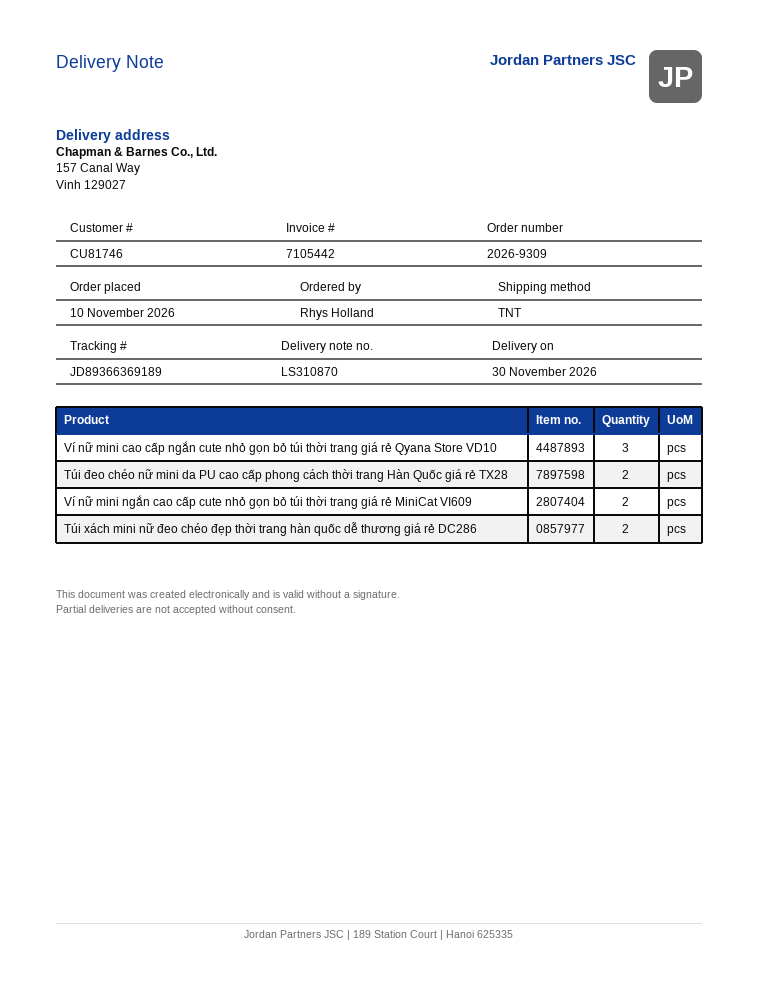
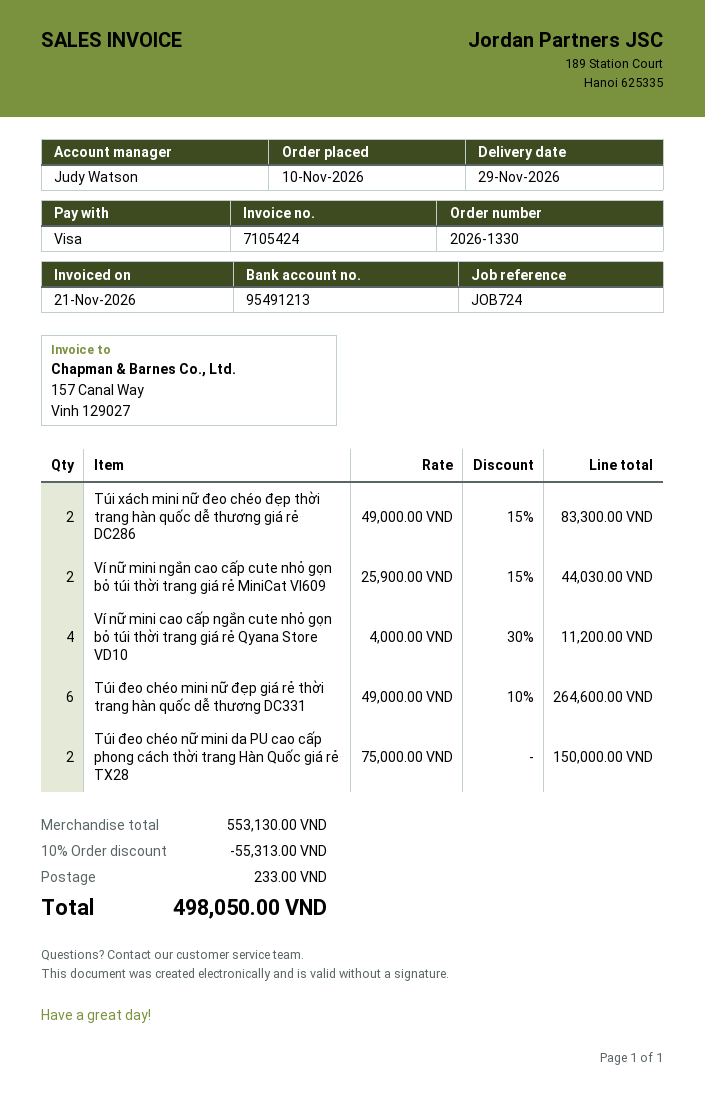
order number: 2026-9309 -> 2026-1330
delivery date: 2026-11-30 -> 2026-11-29
invoice number: 7105442 -> 7105424
Ví nữ mini cao cấp ngắn cute nhỏ gọn bỏ túi thời trang giá rẻ Qyana Store VD10: 3 -> 4
Túi đeo chéo mini nữ đẹp giá rẻ thời trang hàn quốc dễ thương DC331: none -> 6

